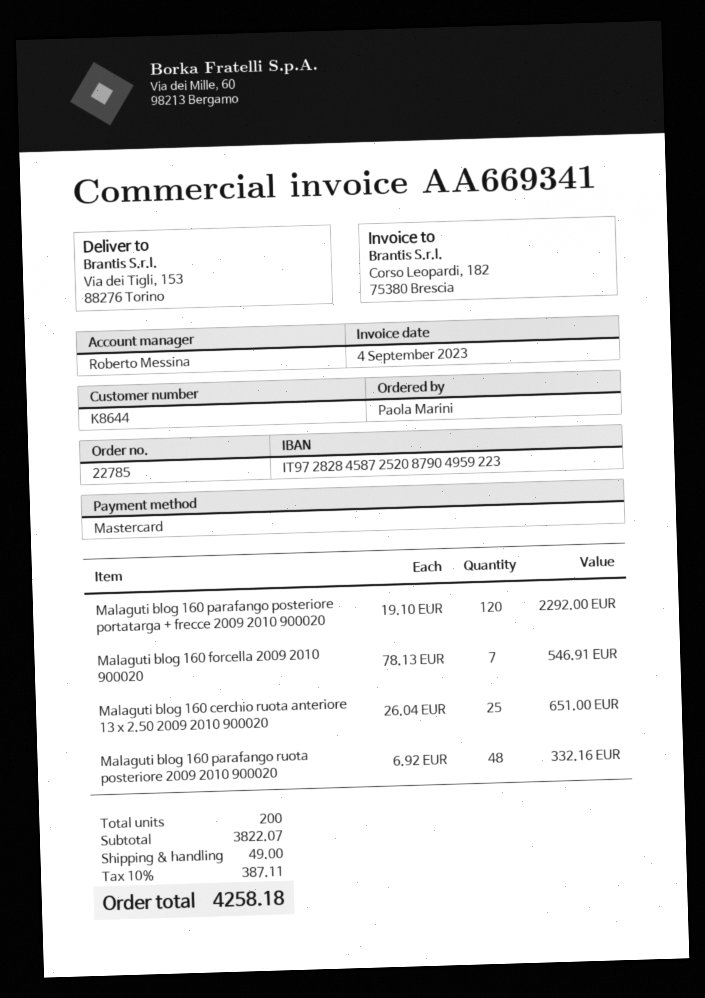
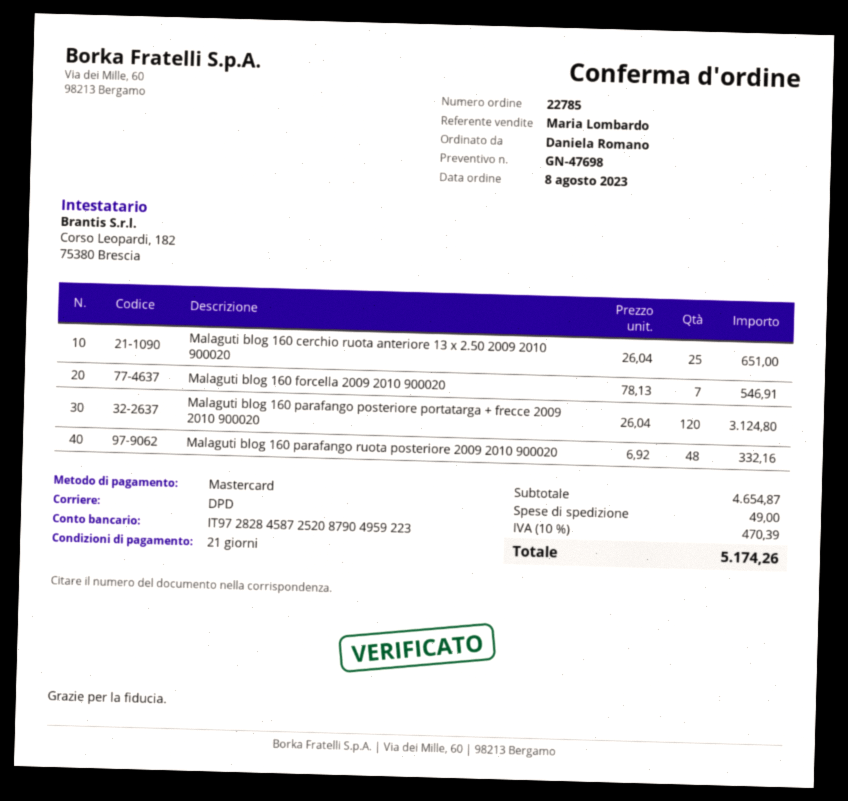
ordered by: Paola Marini -> Daniela Romano
sales rep: Roberto Messina -> Maria Lombardo
Malaguti blog 160 parafango posteriore portatarga + frecce 2009 2010 900020: 120 x 19.10 = 2292.00 -> 120 x 26.04 = 3124.80
subtotal: 3822.07 -> 4654.87
tax: 10% = 387.11 -> 10% = 470.39
total: 4258.18 -> 5174.26

